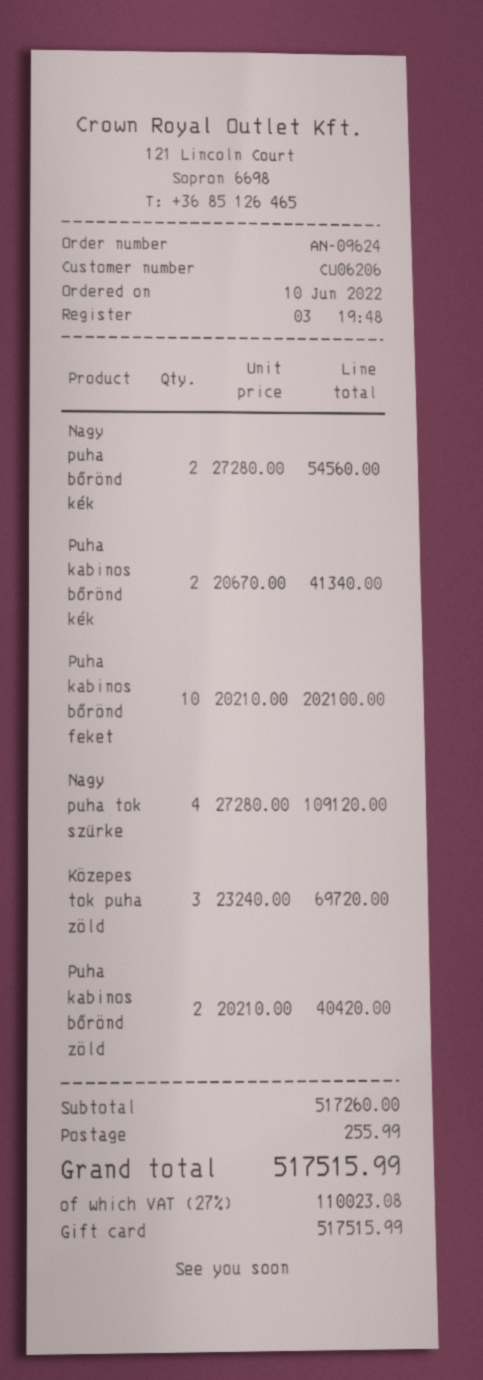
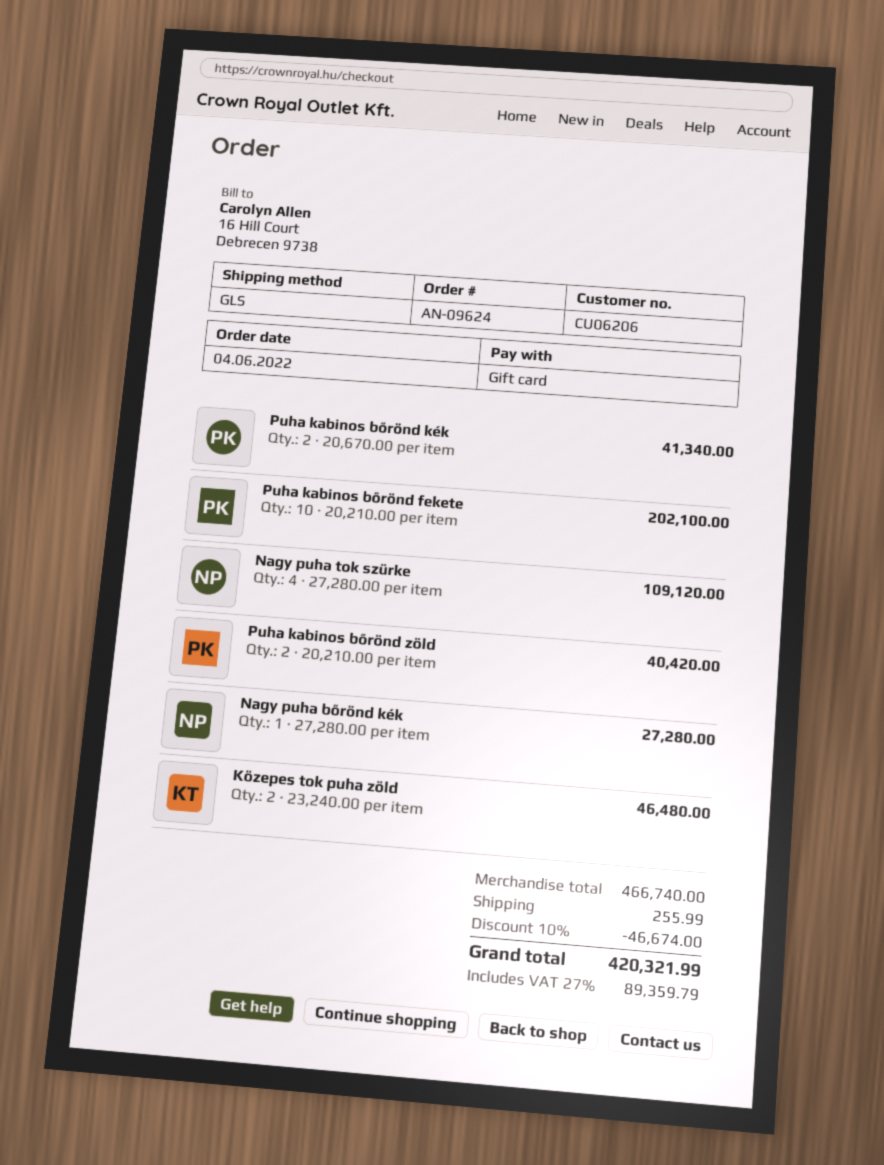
order date: 2022-06-10 -> 2022-06-04
Nagy puha bőrönd kék: 2 x 27280.00 = 54560.00 -> 1 x 27280.00 = 27280.00
Közepes tok puha zöld: 3 x 23240.00 = 69720.00 -> 2 x 23240.00 = 46480.00
subtotal: 517260.00 -> 466740.00
discount: none -> 10% = 46674.00
tax: 27% = 110023.08 -> 27% = 89359.79
total: 517515.99 -> 420321.99

